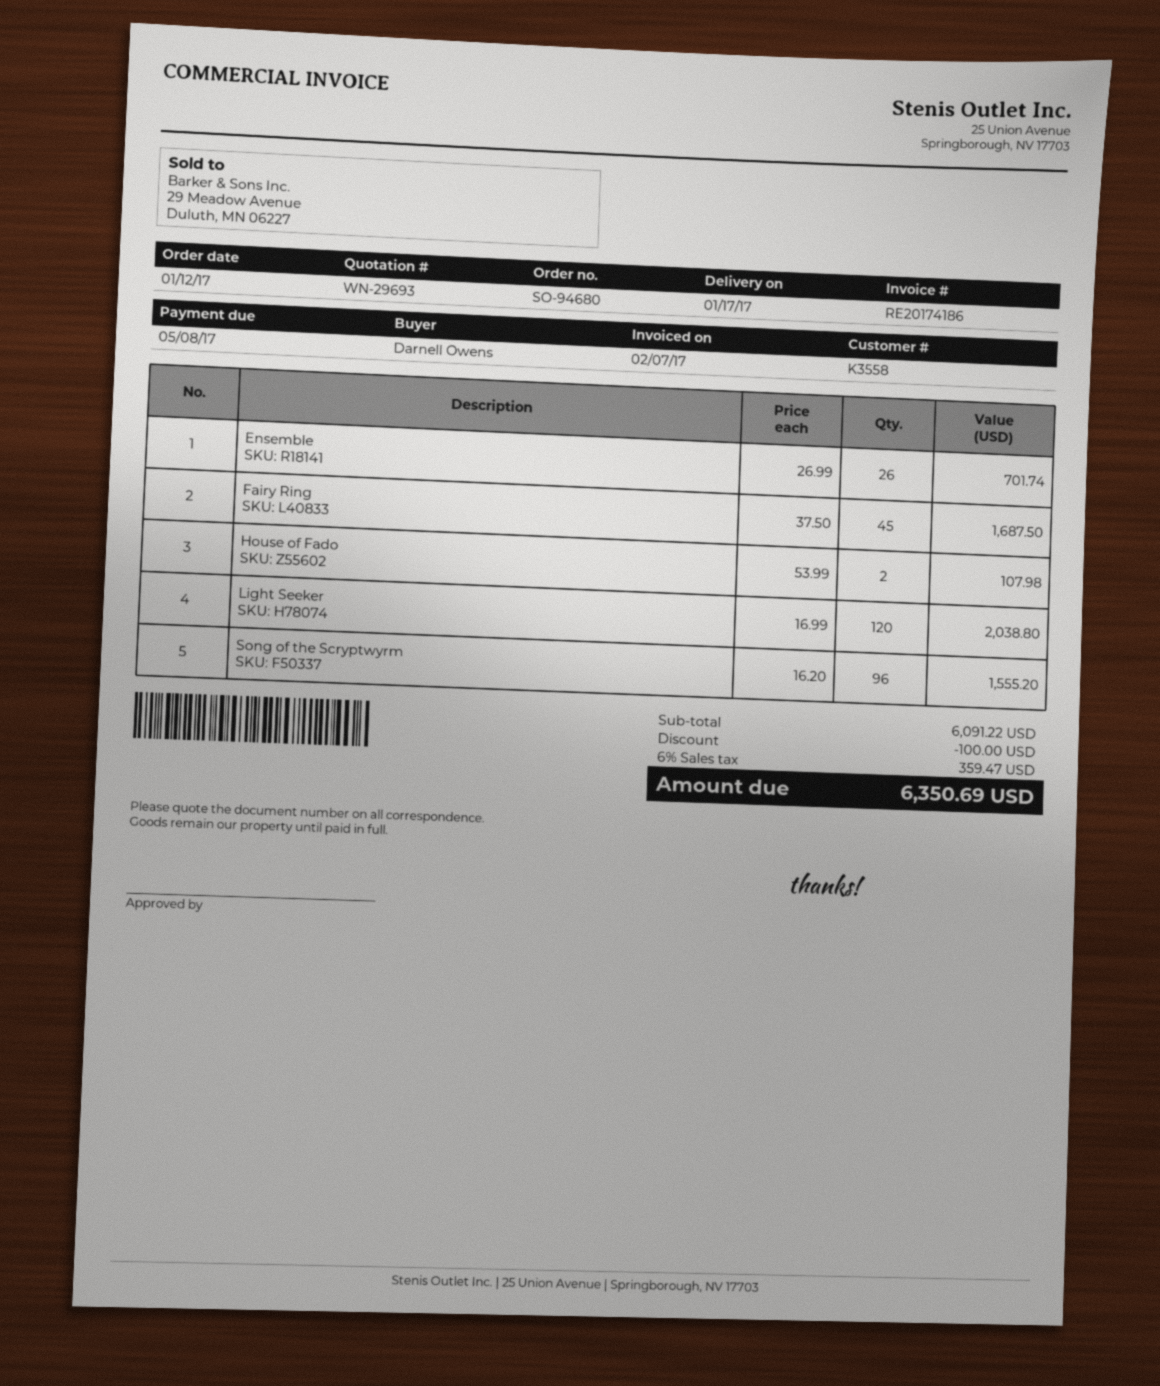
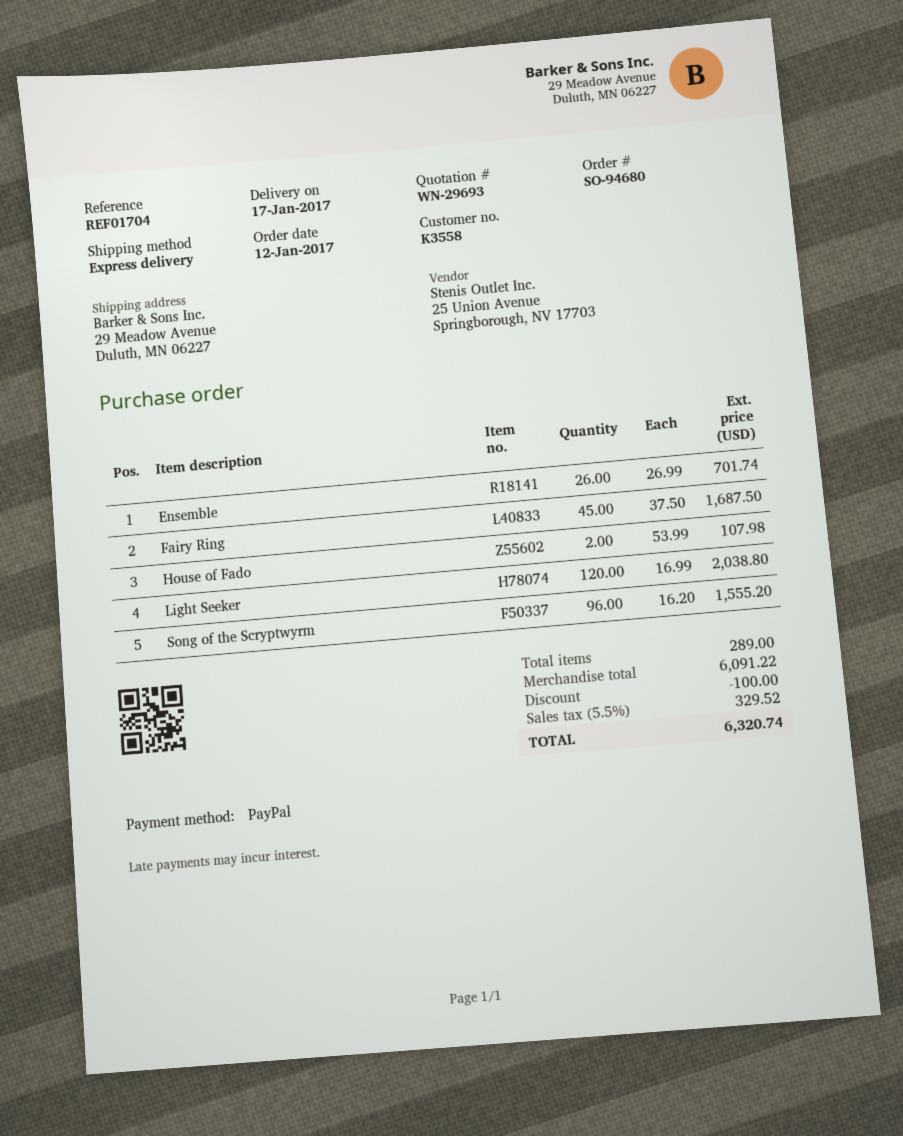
tax: 6% = 359.47 -> 5.5% = 329.52
total: 6350.69 -> 6320.74

